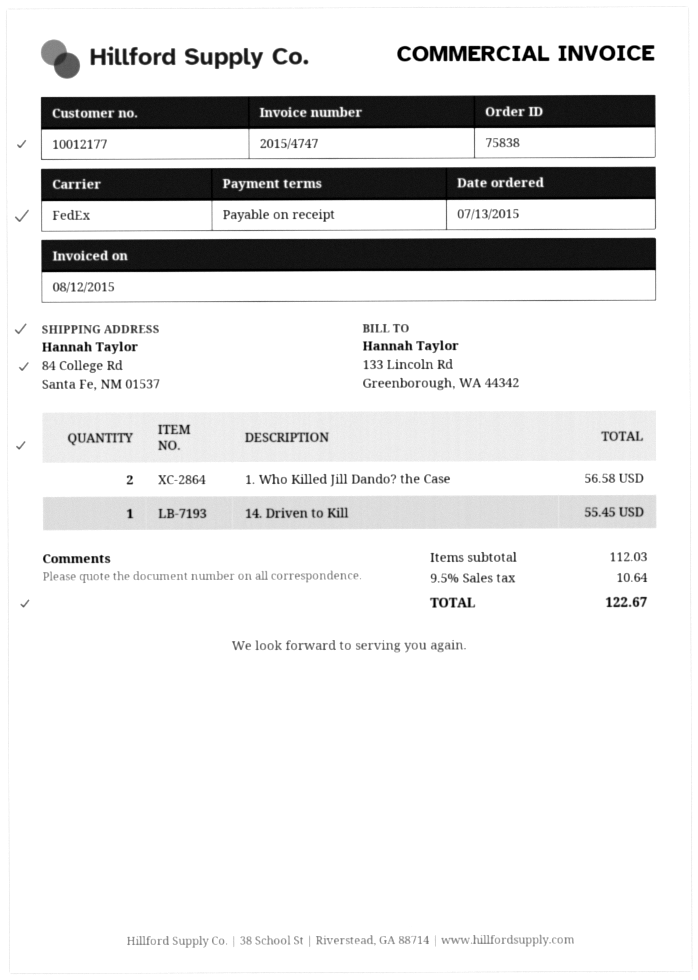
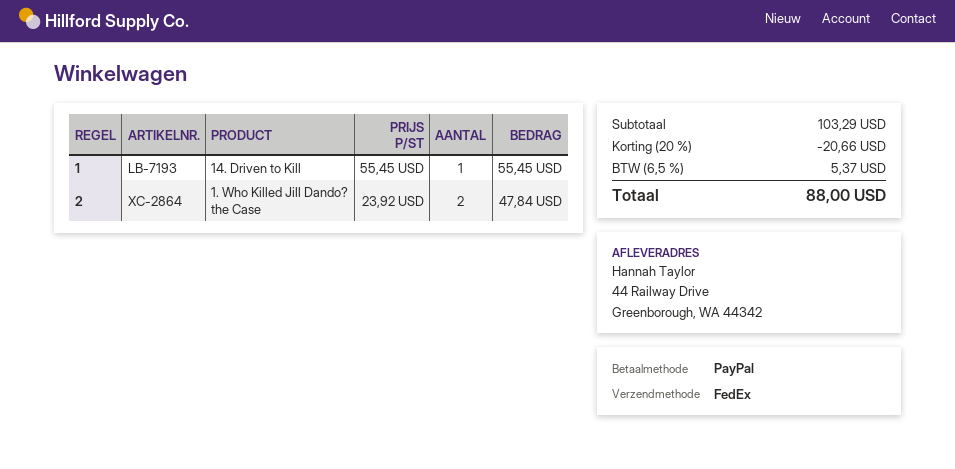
ship to: 84 College Rd, Santa Fe, NM 01537 -> 44 Railway Drive, Greenborough, WA 44342
1. Who Killed Jill Dando? the Case: 2 for 56.58 -> 2 for 47.84
subtotal: 112.03 -> 103.29
discount: none -> 20% = 20.66
tax: 9.5% = 10.64 -> 6.5% = 5.37
total: 122.67 -> 88.00

